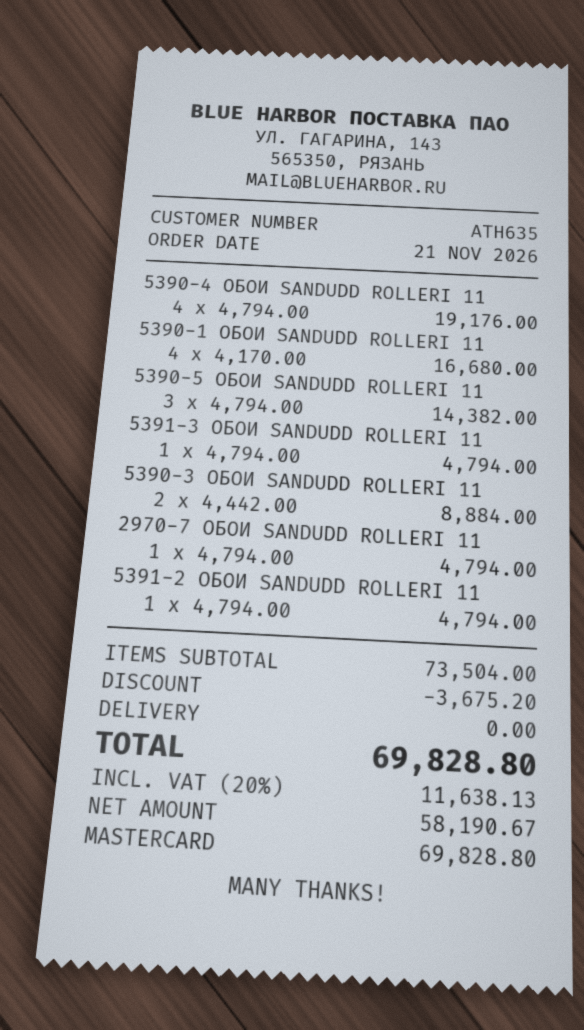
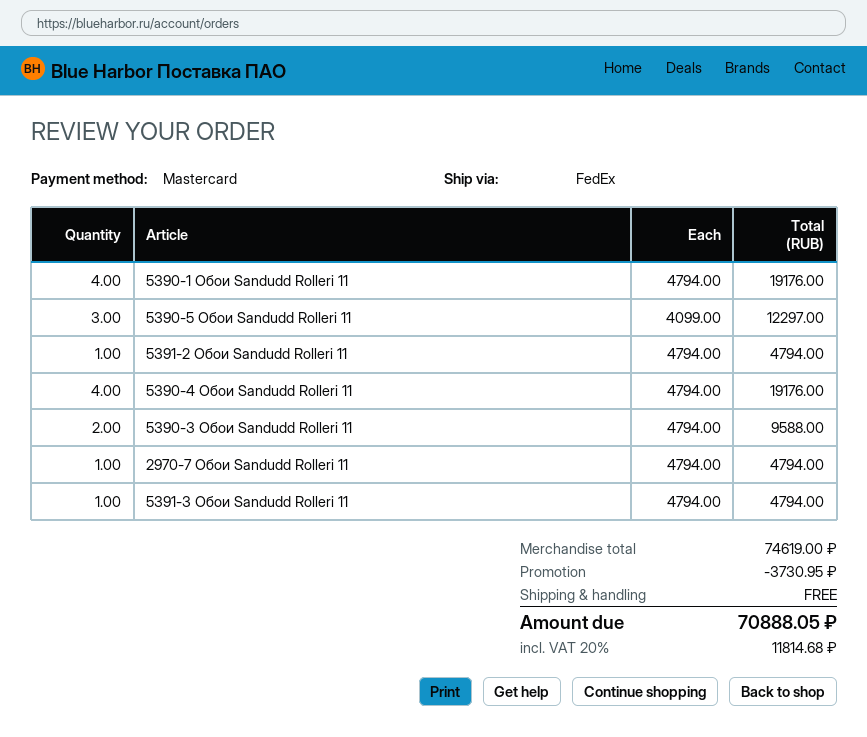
5390-1 ОБОИ SANDUDD ROLLERI 11: 4 x 4170.00 = 16680.00 -> 4 x 4794.00 = 19176.00
5390-5 ОБОИ SANDUDD ROLLERI 11: 3 x 4794.00 = 14382.00 -> 3 x 4099.00 = 12297.00
5390-3 ОБОИ SANDUDD ROLLERI 11: 2 x 4442.00 = 8884.00 -> 2 x 4794.00 = 9588.00
subtotal: 73504.00 -> 74619.00
discount: 3675.20 -> 3730.95
tax: 20% = 11638.13 -> 20% = 11814.68
total: 69828.80 -> 70888.05

